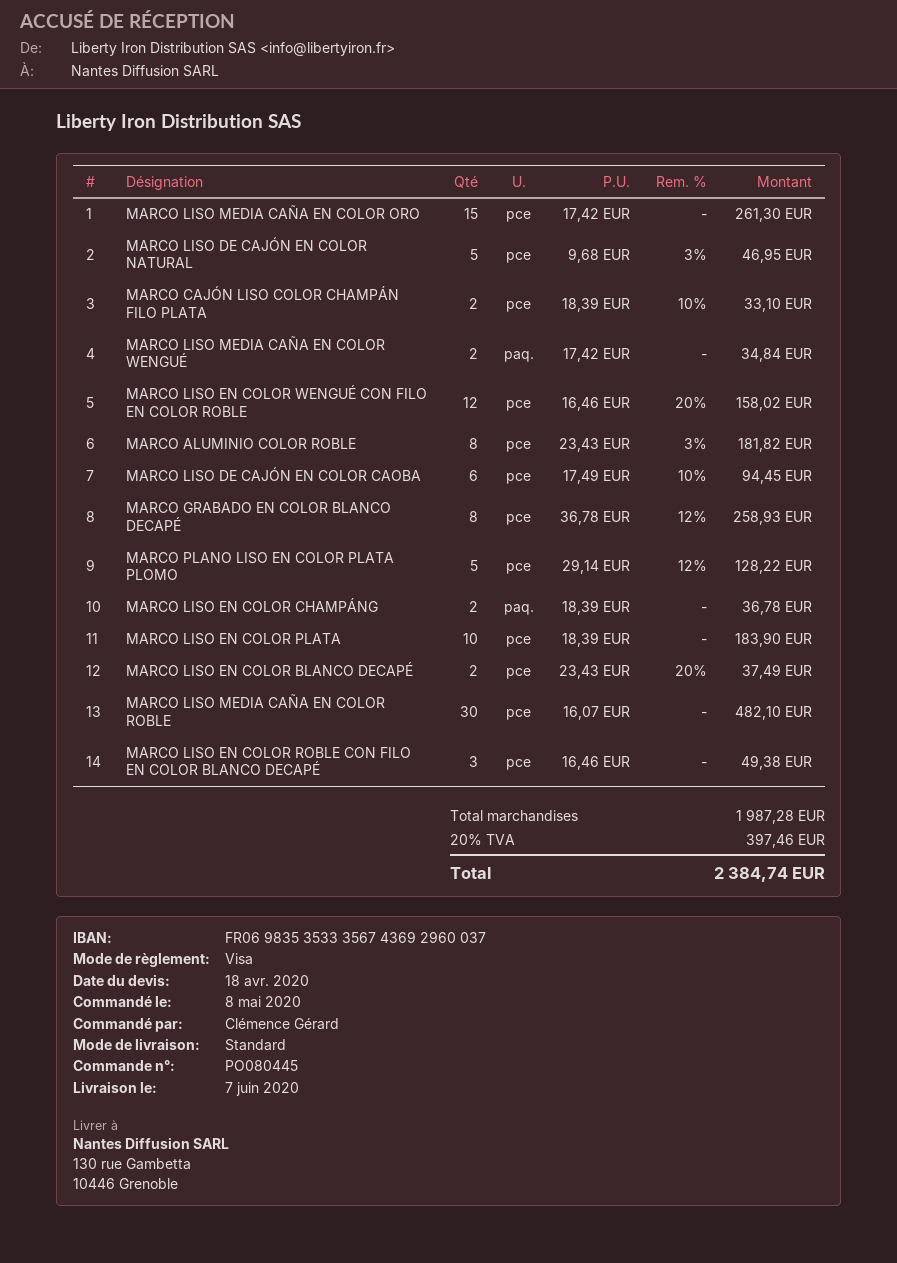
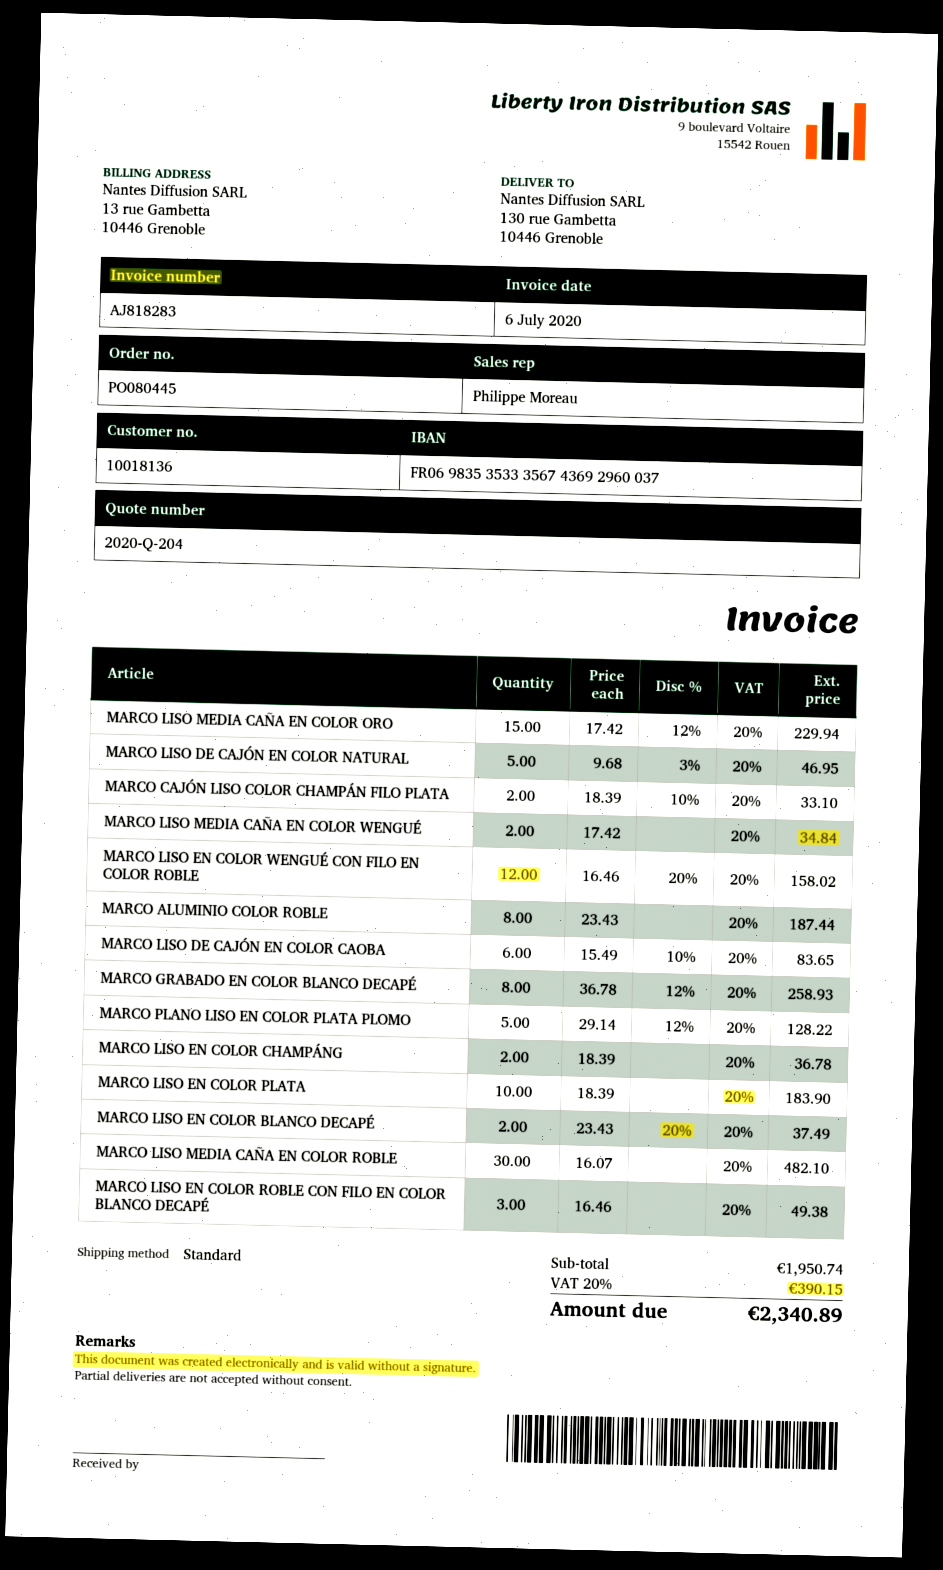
MARCO LISO MEDIA CAÑA EN COLOR ORO: 15 x 17.42 = 261.30 -> 15 x 17.42 - 12% = 229.94
MARCO ALUMINIO COLOR ROBLE: 8 x 23.43 - 3% = 181.82 -> 8 x 23.43 = 187.44
MARCO LISO DE CAJÓN EN COLOR CAOBA: 6 x 17.49 - 10% = 94.45 -> 6 x 15.49 - 10% = 83.65
subtotal: 1987.28 -> 1950.74
tax: 20% = 397.46 -> 20% = 390.15
total: 2384.74 -> 2340.89

